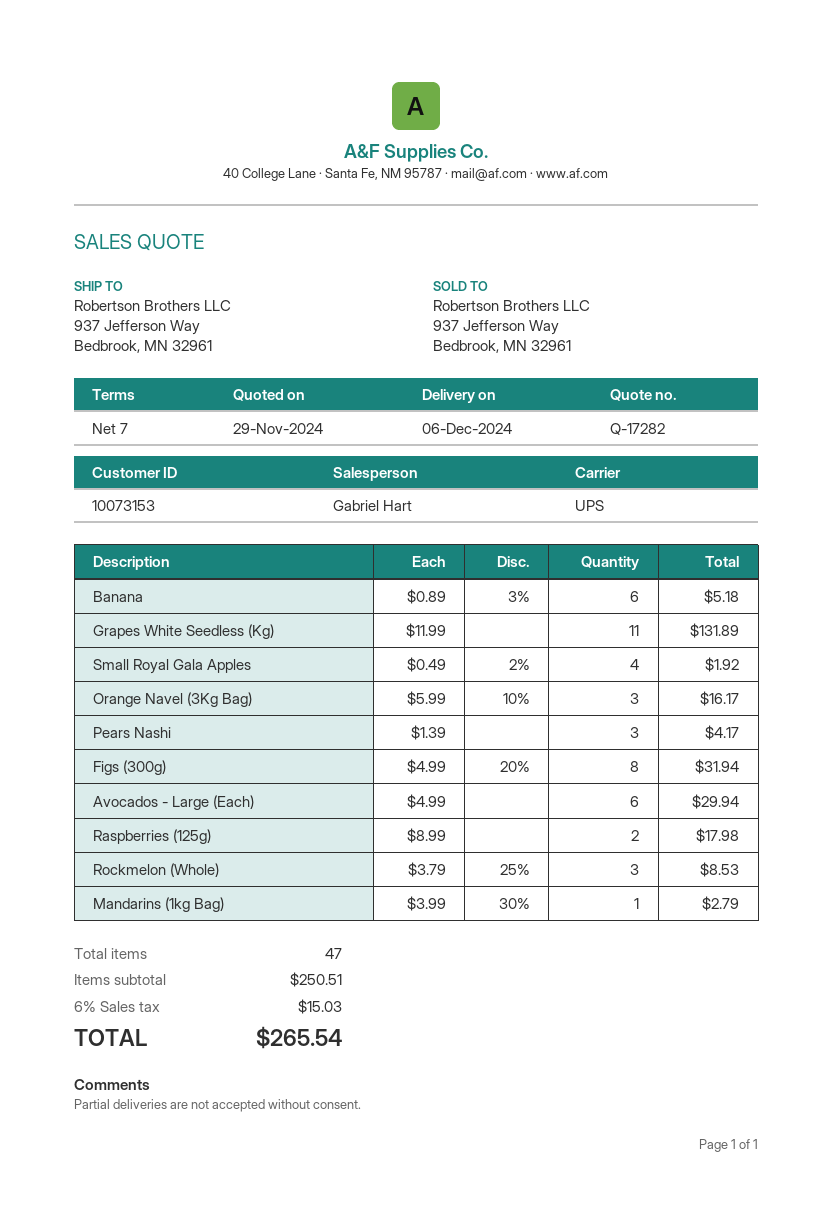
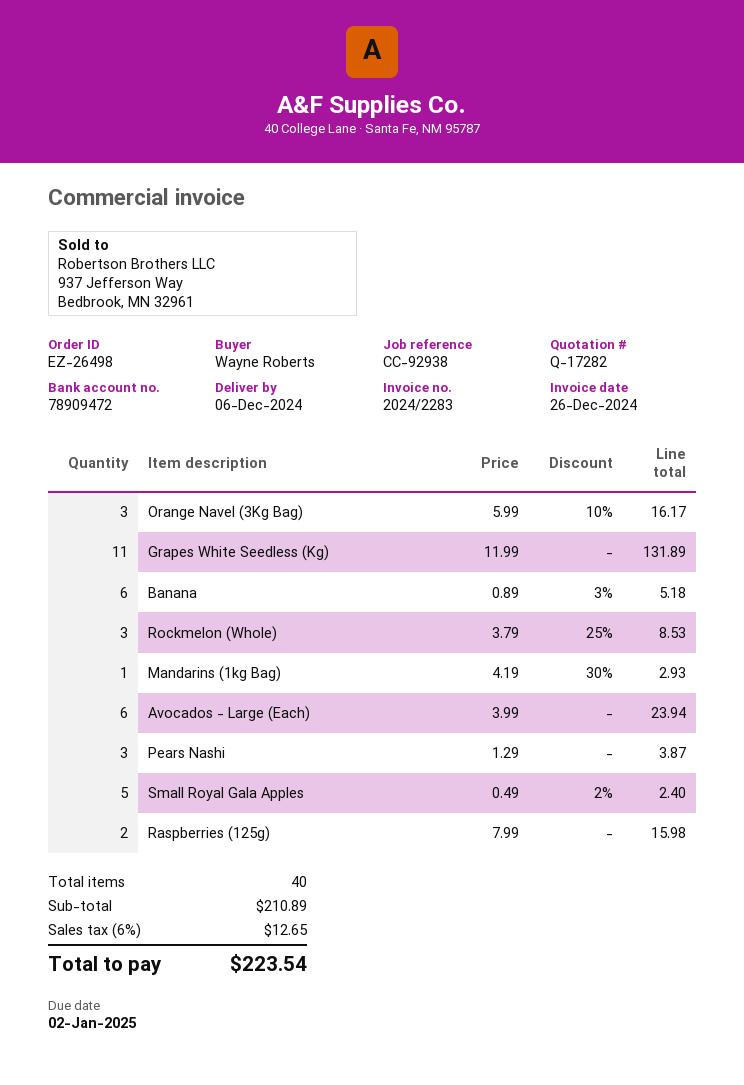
Small Royal Gala Apples: 4 x 0.49 - 2% = 1.92 -> 5 x 0.49 - 2% = 2.40
Pears Nashi: 3 x 1.39 = 4.17 -> 3 x 1.29 = 3.87
Figs (300g): 8 x 4.99 - 20% = 31.94 -> none
Avocados - Large (Each): 6 x 4.99 = 29.94 -> 6 x 3.99 = 23.94
Raspberries (125g): 2 x 8.99 = 17.98 -> 2 x 7.99 = 15.98
Mandarins (1kg Bag): 1 x 3.99 - 30% = 2.79 -> 1 x 4.19 - 30% = 2.93
total quantity: 47 -> 40
subtotal: 250.51 -> 210.89
tax: 6% = 15.03 -> 6% = 12.65
total: 265.54 -> 223.54

